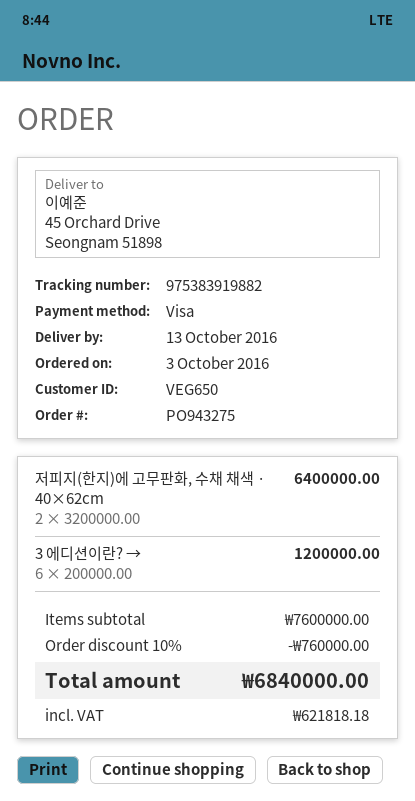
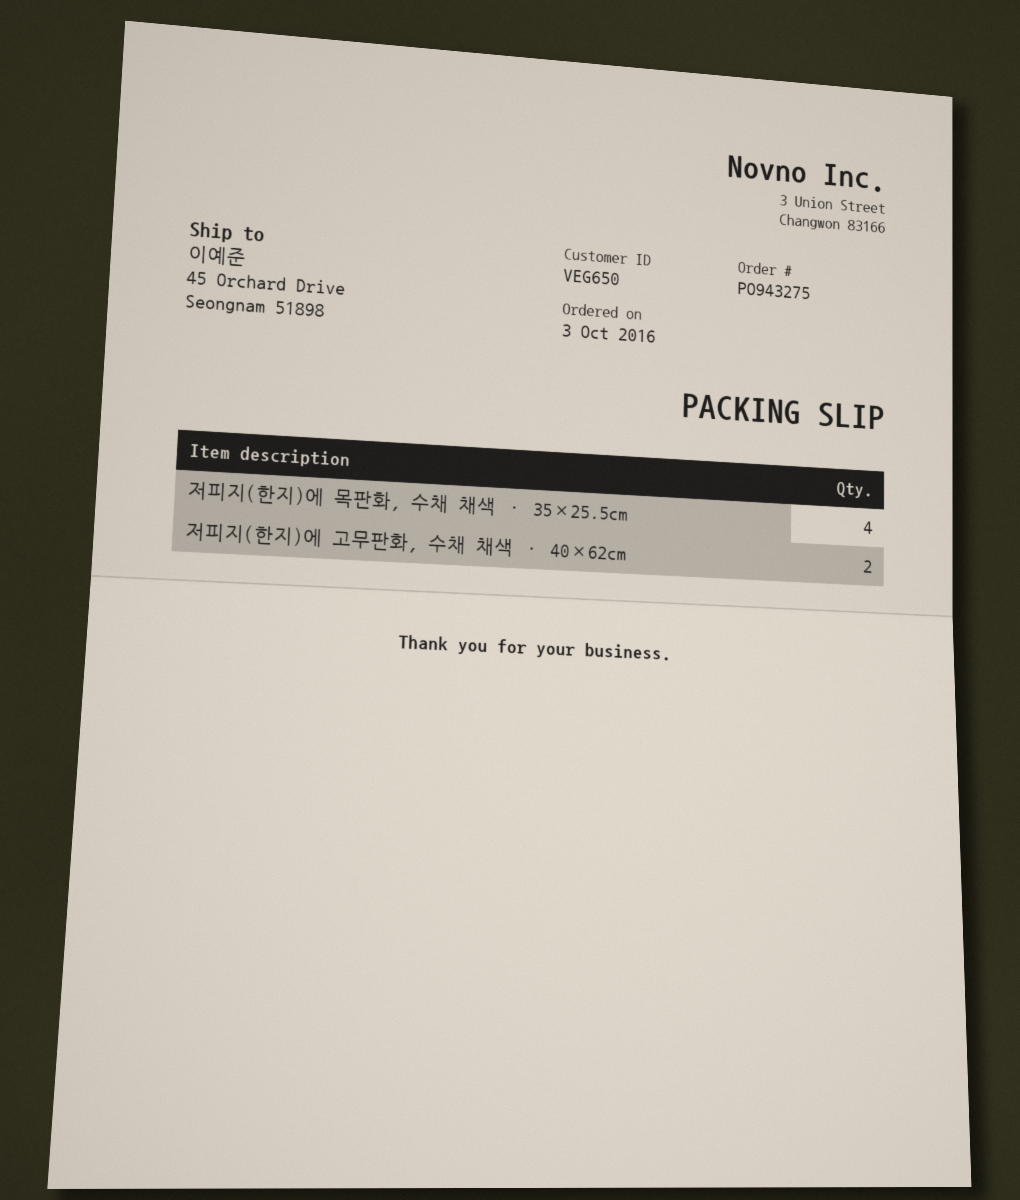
3 에디션이란? →: 6 -> none
저피지(한지)에 목판화, 수채 채색 · 35×25.5cm: none -> 4

